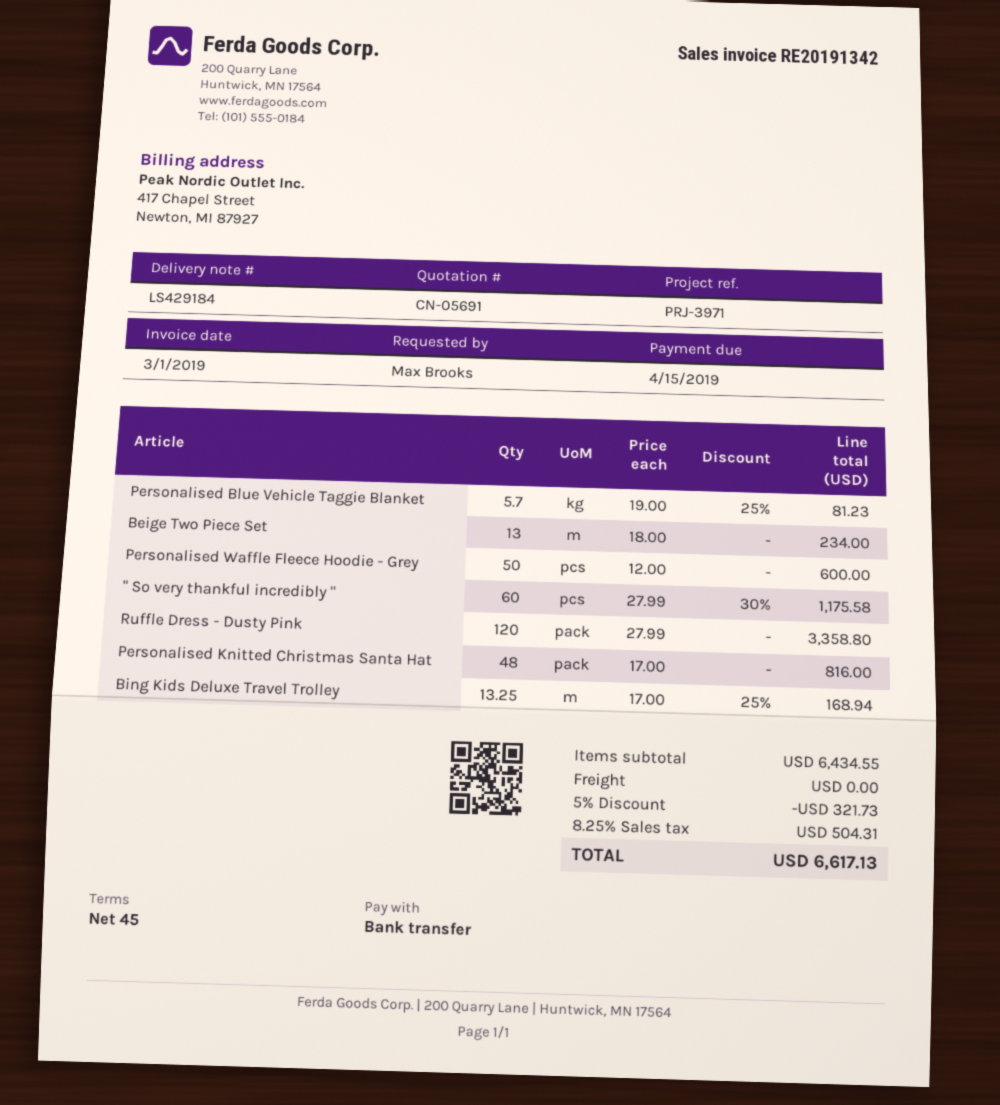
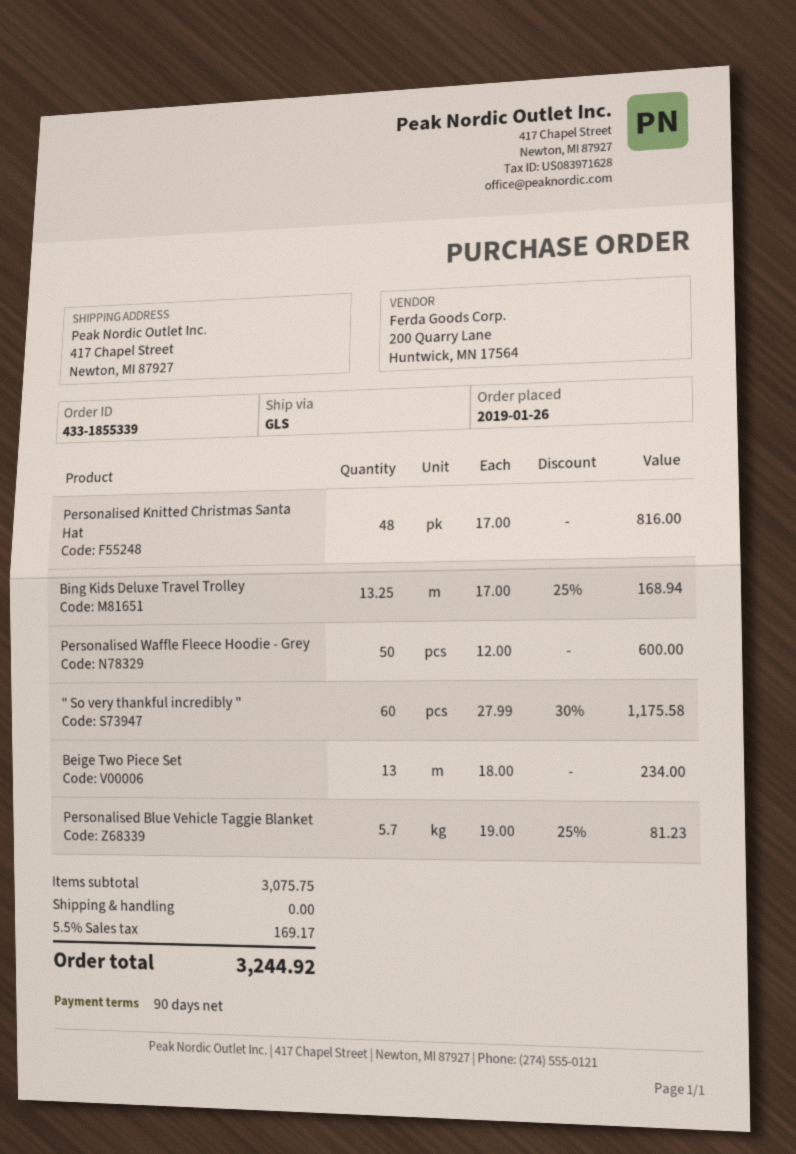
payment terms: 45 days -> 90 days
Ruffle Dress - Dusty Pink: 120 x 27.99 = 3358.80 -> none
subtotal: 6434.55 -> 3075.75
discount: 5% = 321.73 -> none
tax: 8.25% = 504.31 -> 5.5% = 169.17
total: 6617.13 -> 3244.92

